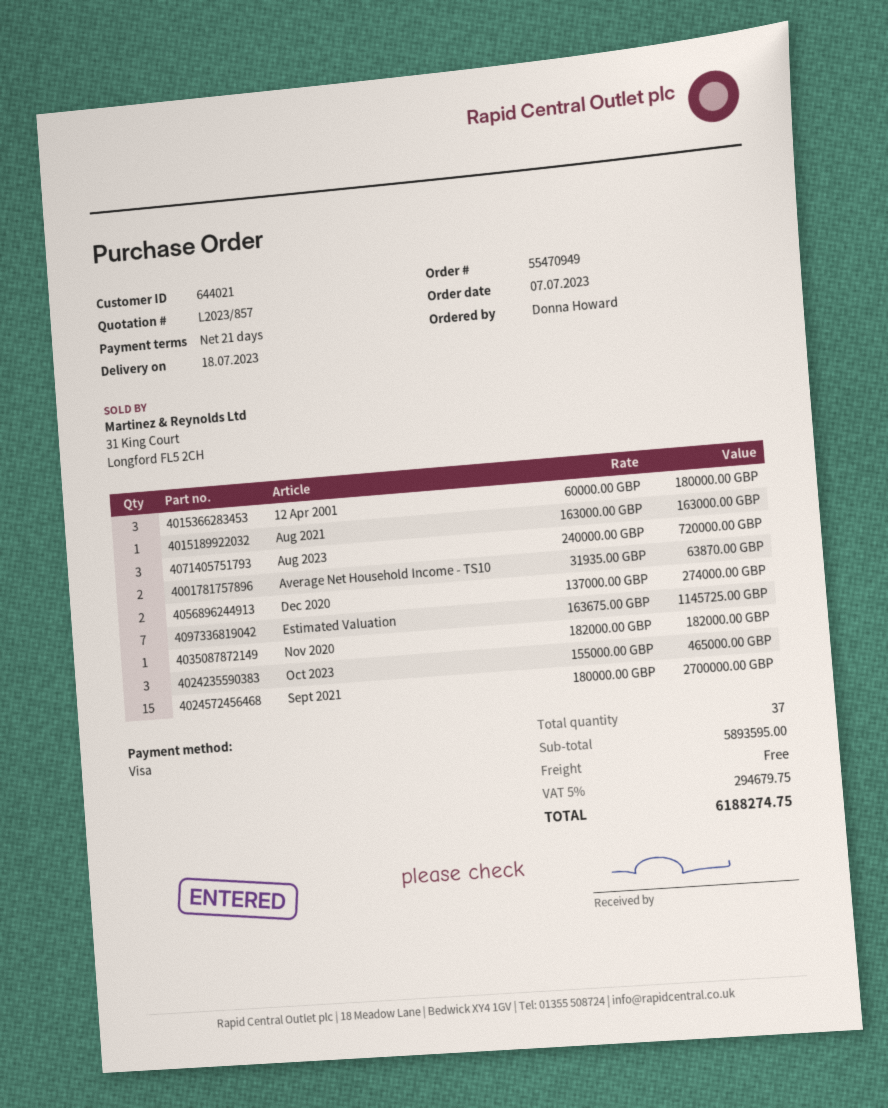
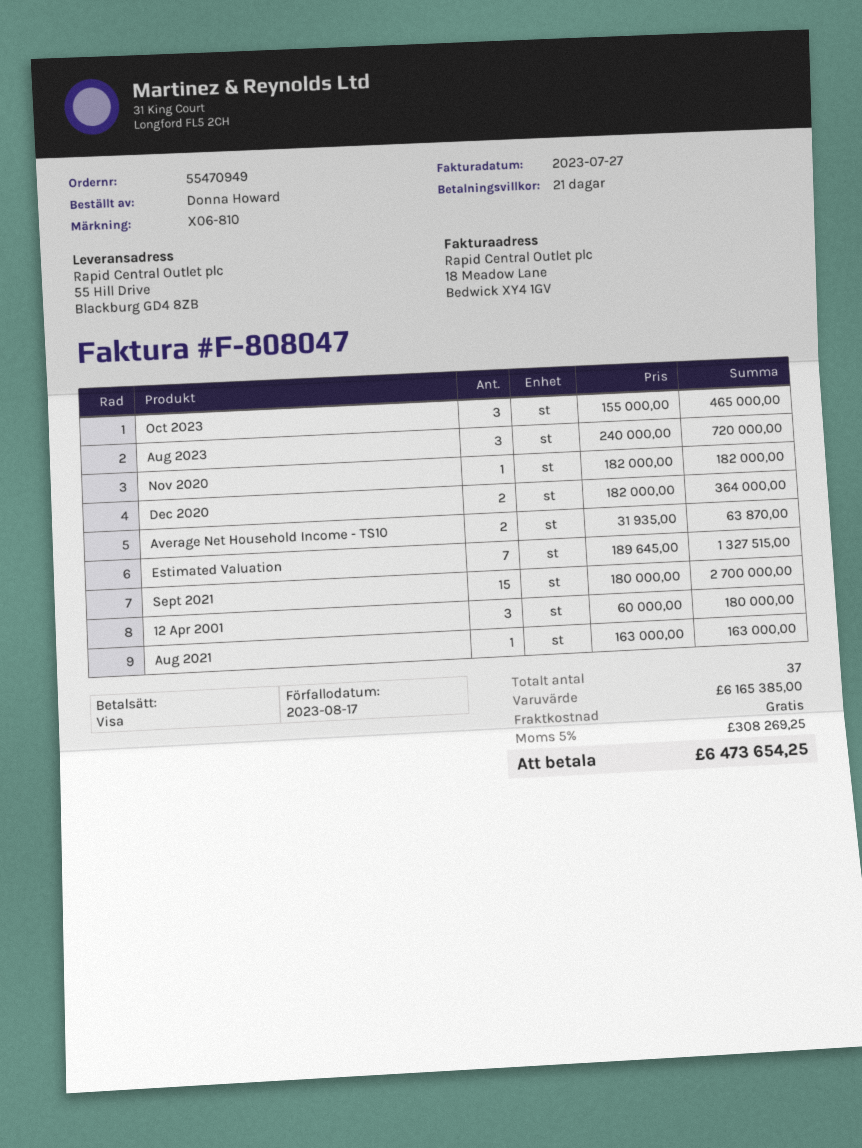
Dec 2020: 2 x 137000.00 = 274000.00 -> 2 x 182000.00 = 364000.00
Estimated Valuation: 7 x 163675.00 = 1145725.00 -> 7 x 189645.00 = 1327515.00
subtotal: 5893595.00 -> 6165385.00
tax: 5% = 294679.75 -> 5% = 308269.25
total: 6188274.75 -> 6473654.25

